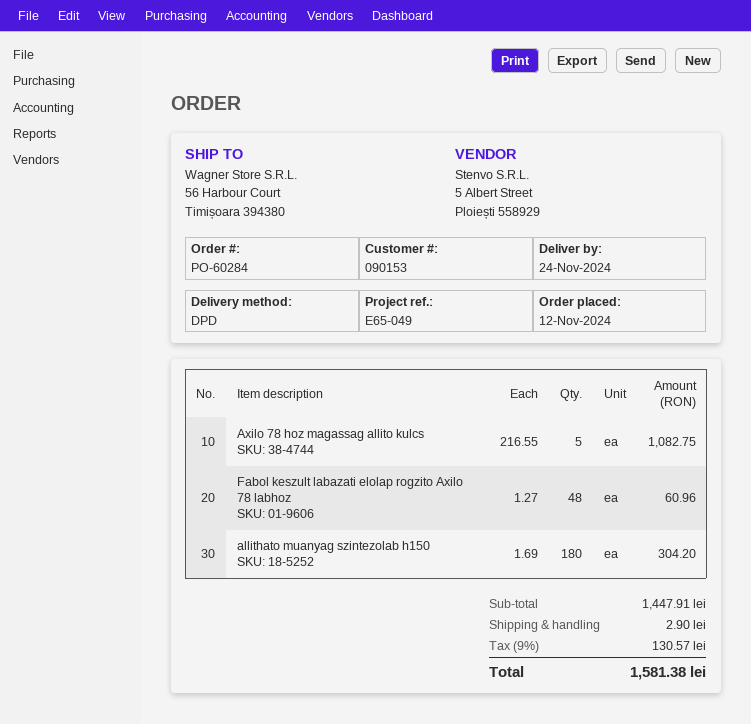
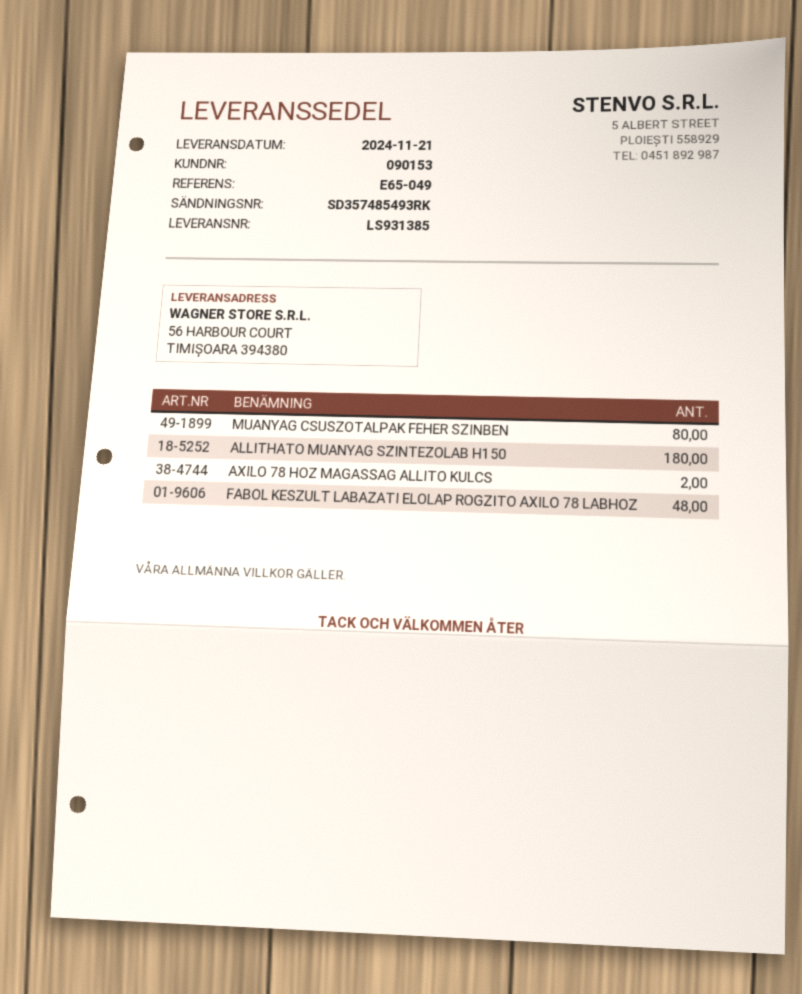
delivery date: 2024-11-24 -> 2024-11-21
Axilo 78 hoz magassag allito kulcs: 5 -> 2
MUANYAG CSUSZOTALPAK FEHER SZINBEN: none -> 80

